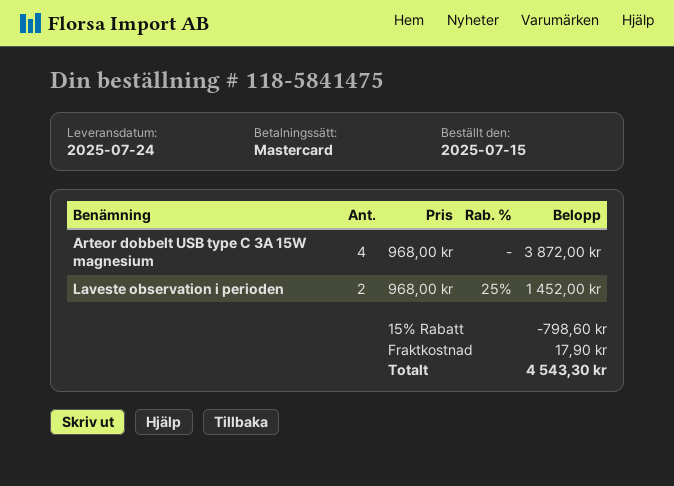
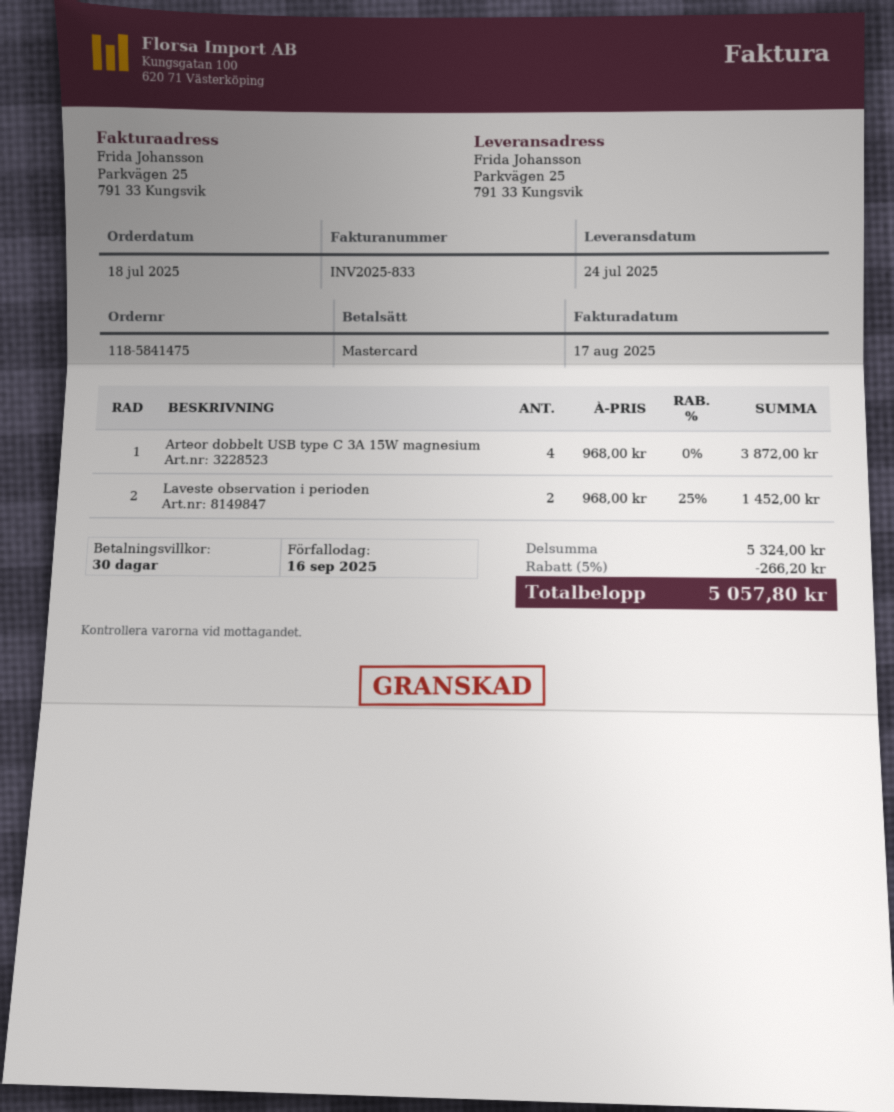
order date: 2025-07-15 -> 2025-07-18
discount: 15% = 798.60 -> 5% = 266.20
shipping: 17.90 -> none
total: 4543.30 -> 5057.80

